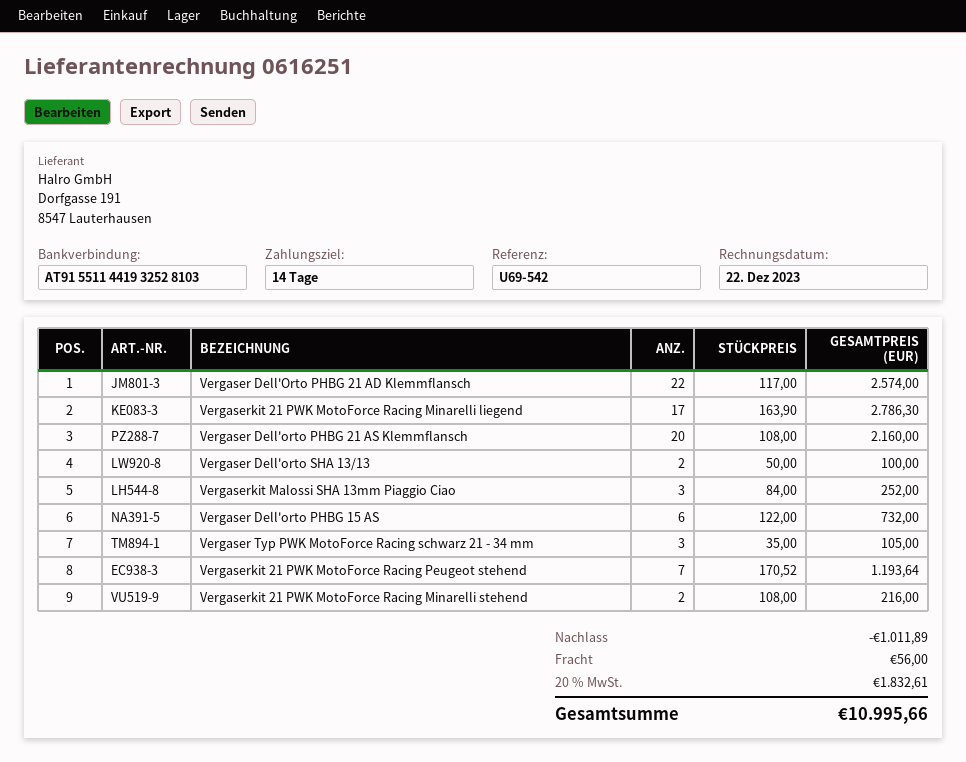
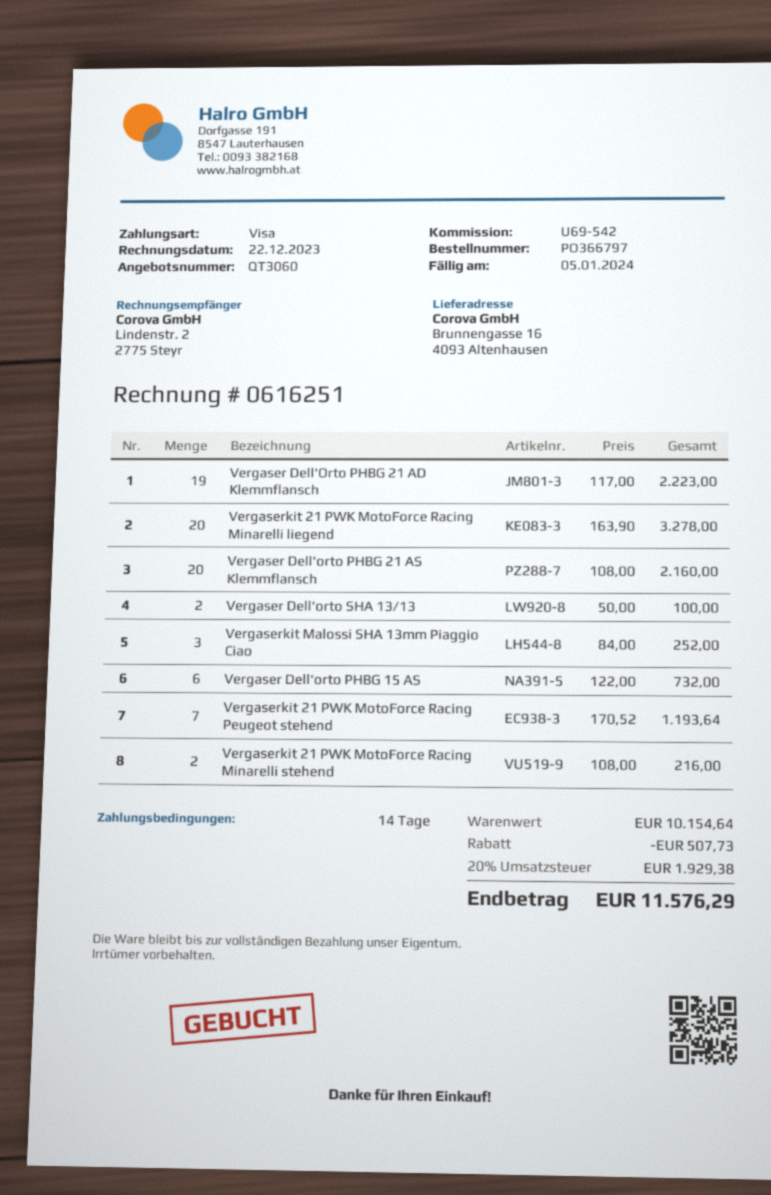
Vergaser Dell'Orto PHBG 21 AD Klemmflansch: 22 x 117.00 = 2574.00 -> 19 x 117.00 = 2223.00
Vergaserkit 21 PWK MotoForce Racing Minarelli liegend: 17 x 163.90 = 2786.30 -> 20 x 163.90 = 3278.00
Vergaser Typ PWK MotoForce Racing schwarz 21 - 34 mm: 3 x 35.00 = 105.00 -> none
discount: 1011.89 -> 507.73
shipping: 56.00 -> none
tax: 20% = 1832.61 -> 20% = 1929.38
total: 10995.66 -> 11576.29

